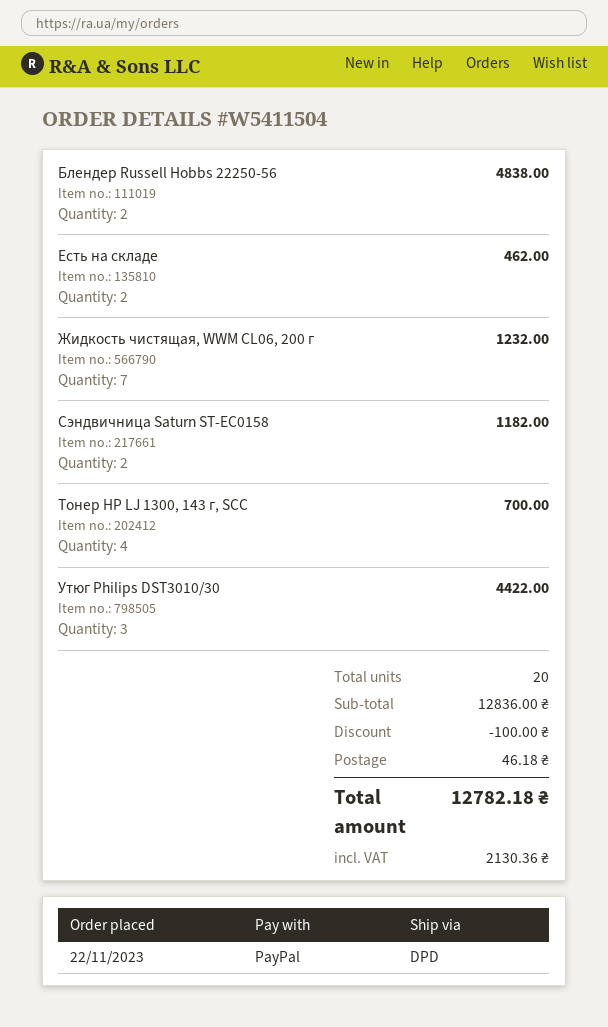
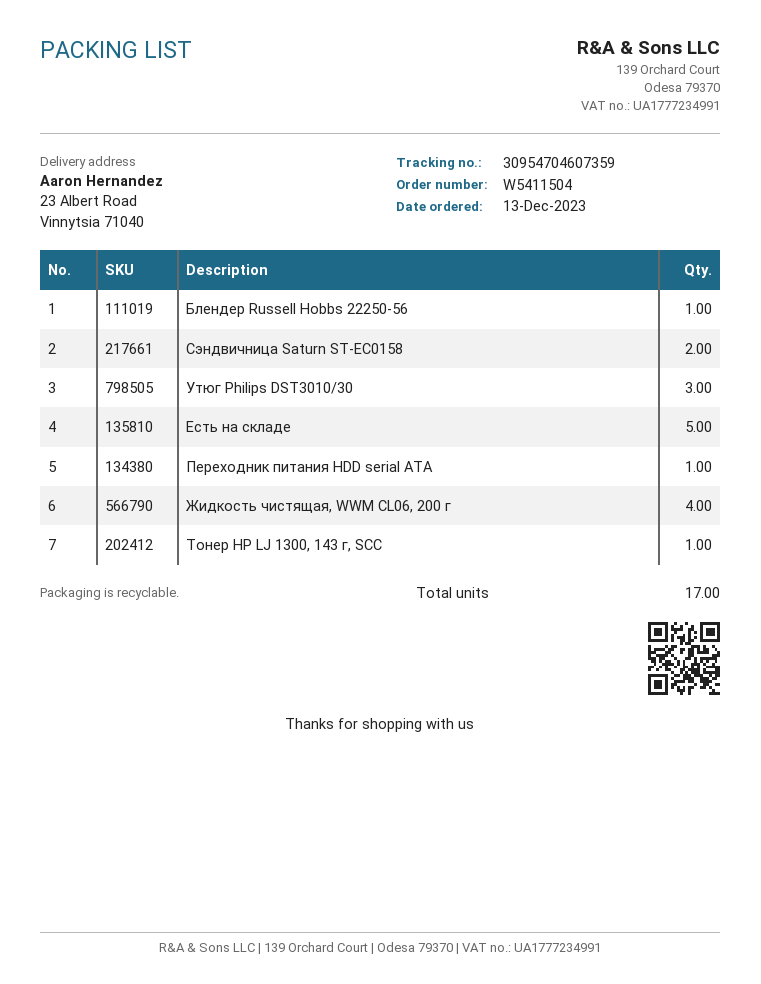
order date: 2023-11-22 -> 2023-12-13
Блендер Russell Hobbs 22250-56: 2 -> 1
Есть на складе: 2 -> 5
Жидкость чистящая, WWM CL06, 200 г: 7 -> 4
Тонер HP LJ 1300, 143 г, SCC: 4 -> 1
Переходник питания HDD serial ATA: none -> 1
total quantity: 20 -> 17

